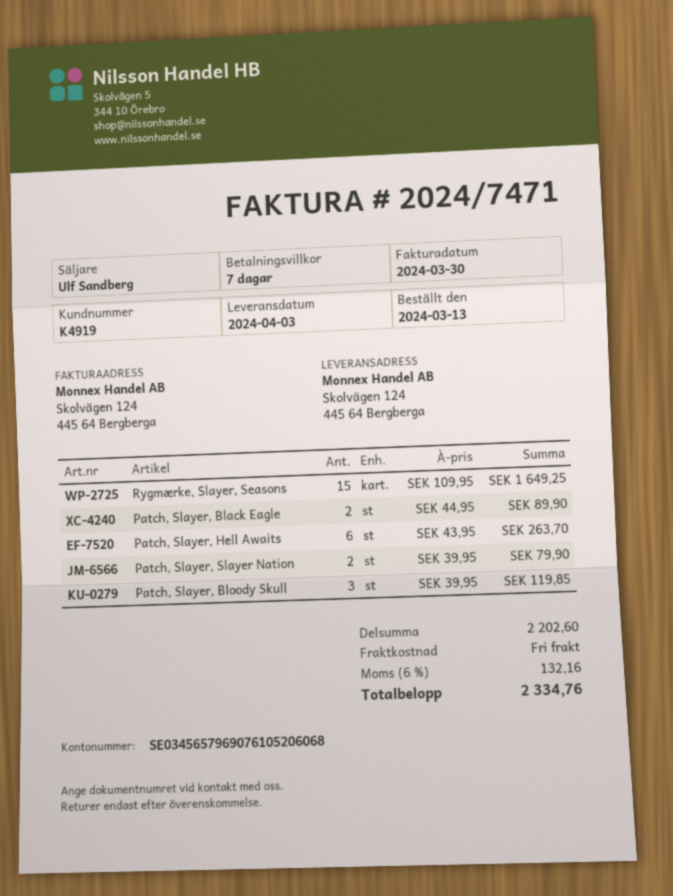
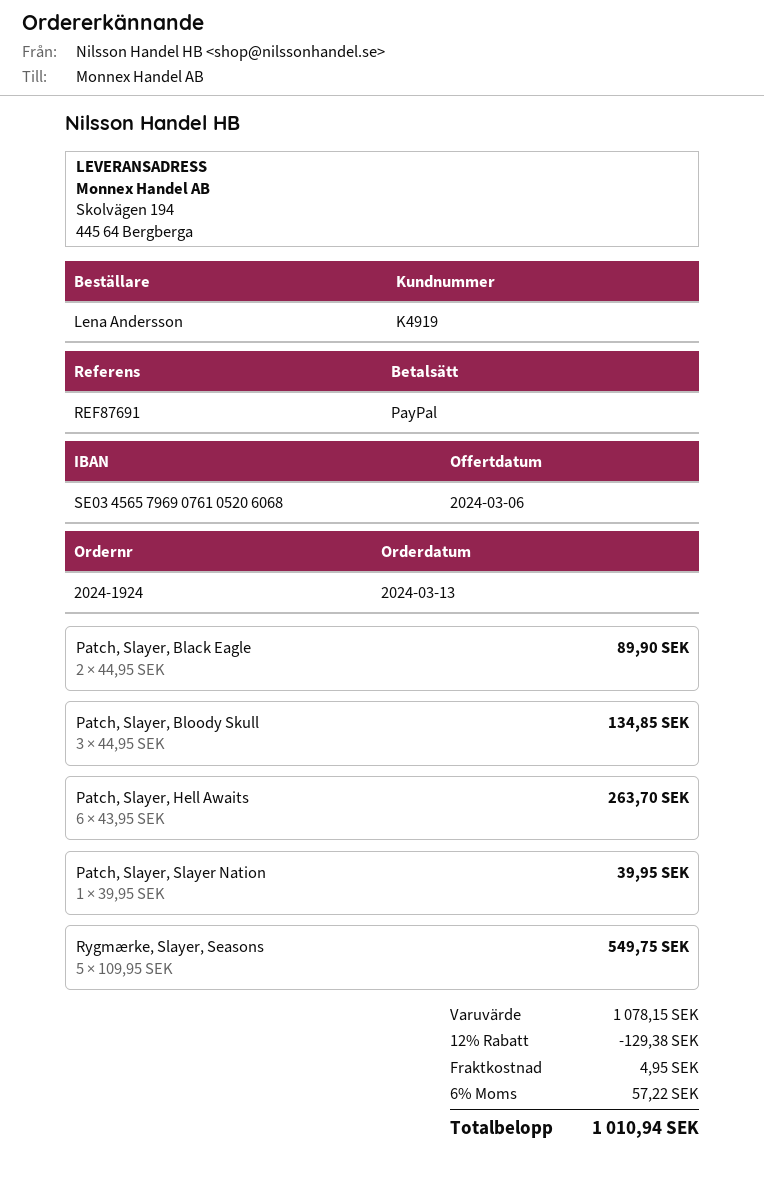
ship to: Skolvägen 124, 445 64 Bergberga -> Skolvägen 194, 445 64 Bergberga
Rygmærke, Slayer, Seasons: 15 x 109.95 = 1649.25 -> 5 x 109.95 = 549.75
Patch, Slayer, Slayer Nation: 2 x 39.95 = 79.90 -> 1 x 39.95 = 39.95
Patch, Slayer, Bloody Skull: 3 x 39.95 = 119.85 -> 3 x 44.95 = 134.85
subtotal: 2202.60 -> 1078.15
discount: none -> 12% = 129.38
shipping: 0.00 -> 4.95
tax: 6% = 132.16 -> 6% = 57.22
total: 2334.76 -> 1010.94

